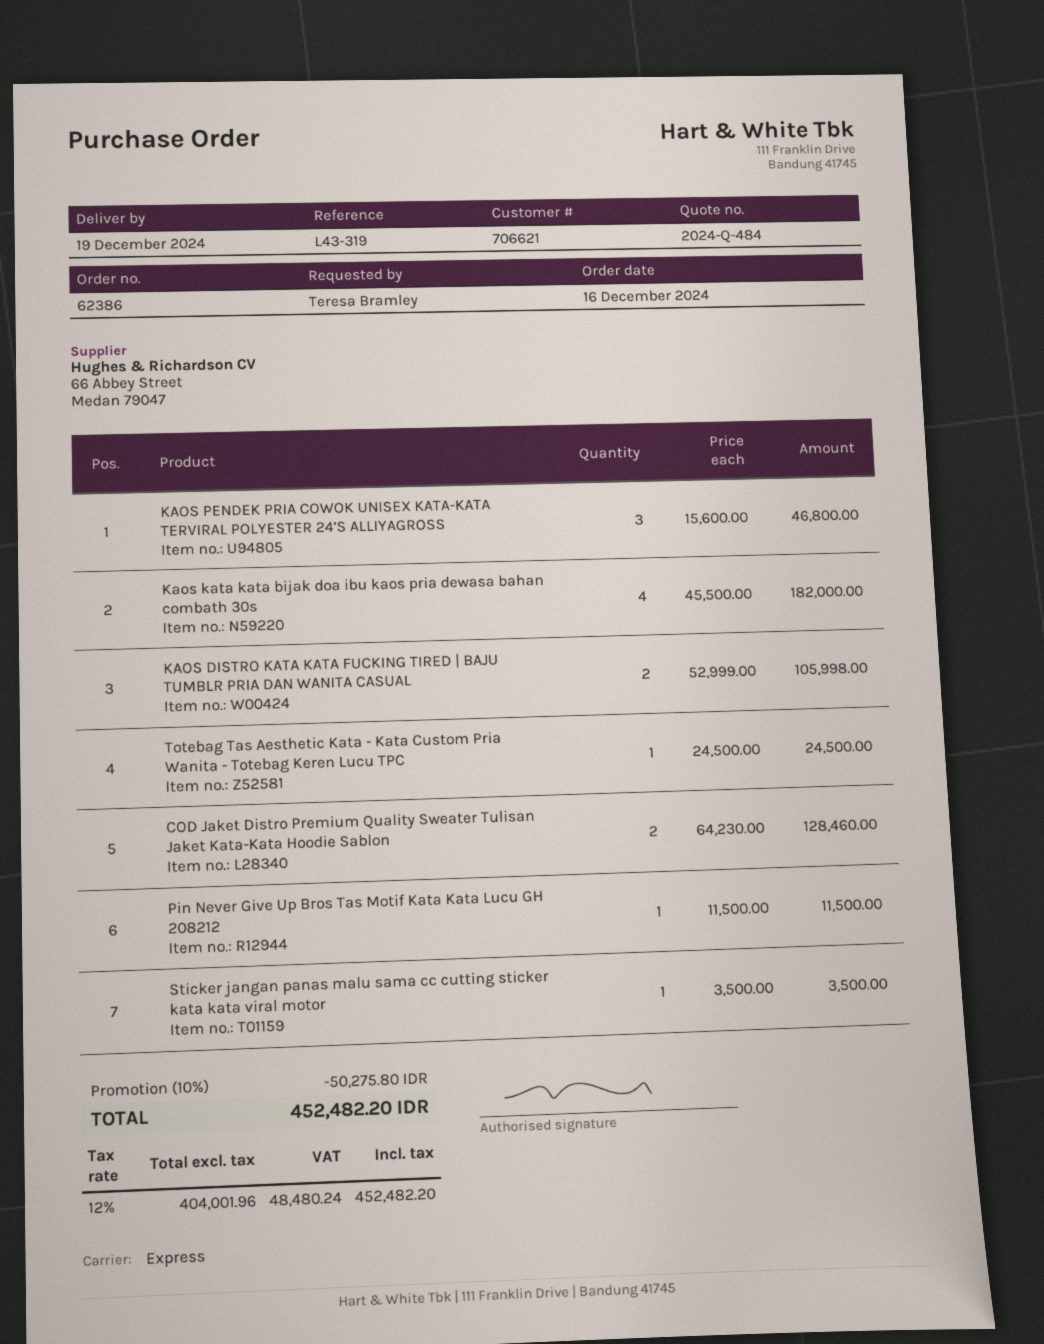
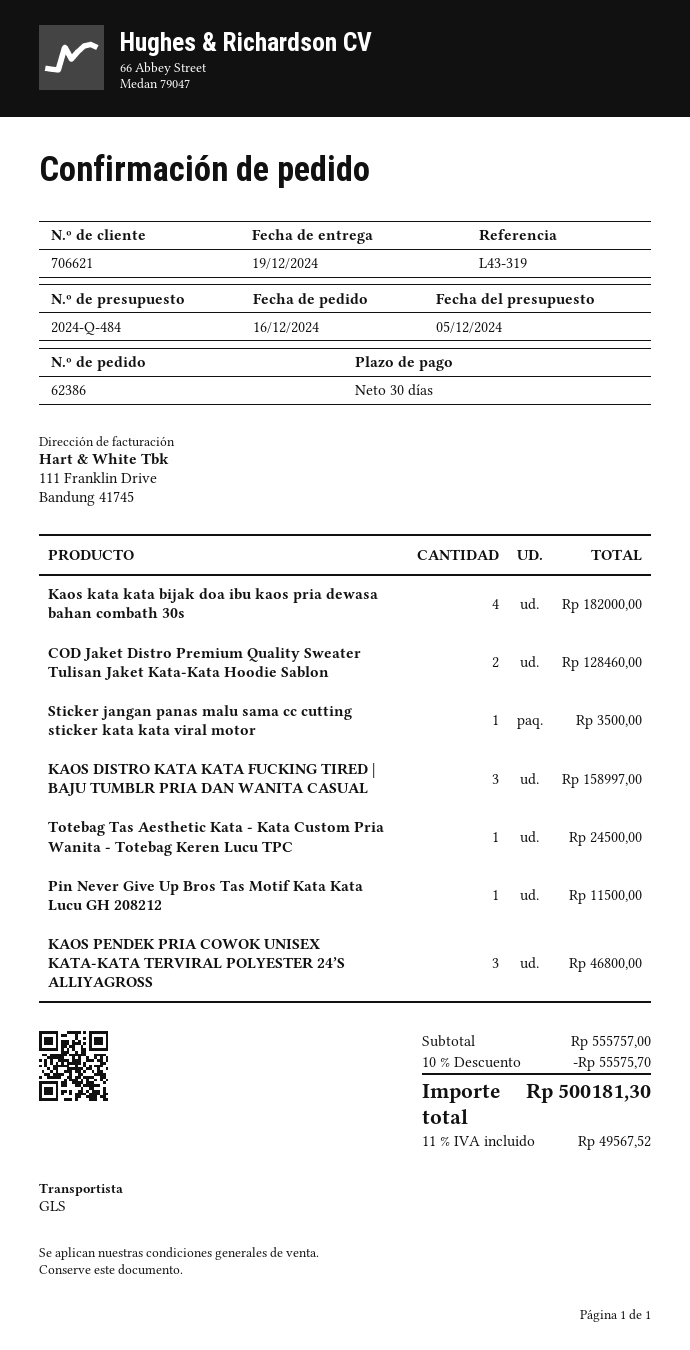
shipping method: express -> GLS
KAOS DISTRO KATA KATA FUCKING TIRED | BAJU TUMBLR PRIA DAN WANITA CASUAL: 2 for 105998.00 -> 3 for 158997.00
discount: 10% = 50275.80 -> 10% = 55575.70
tax: 12% = 48480.24 -> 11% = 49567.52
total: 452482.20 -> 500181.30

